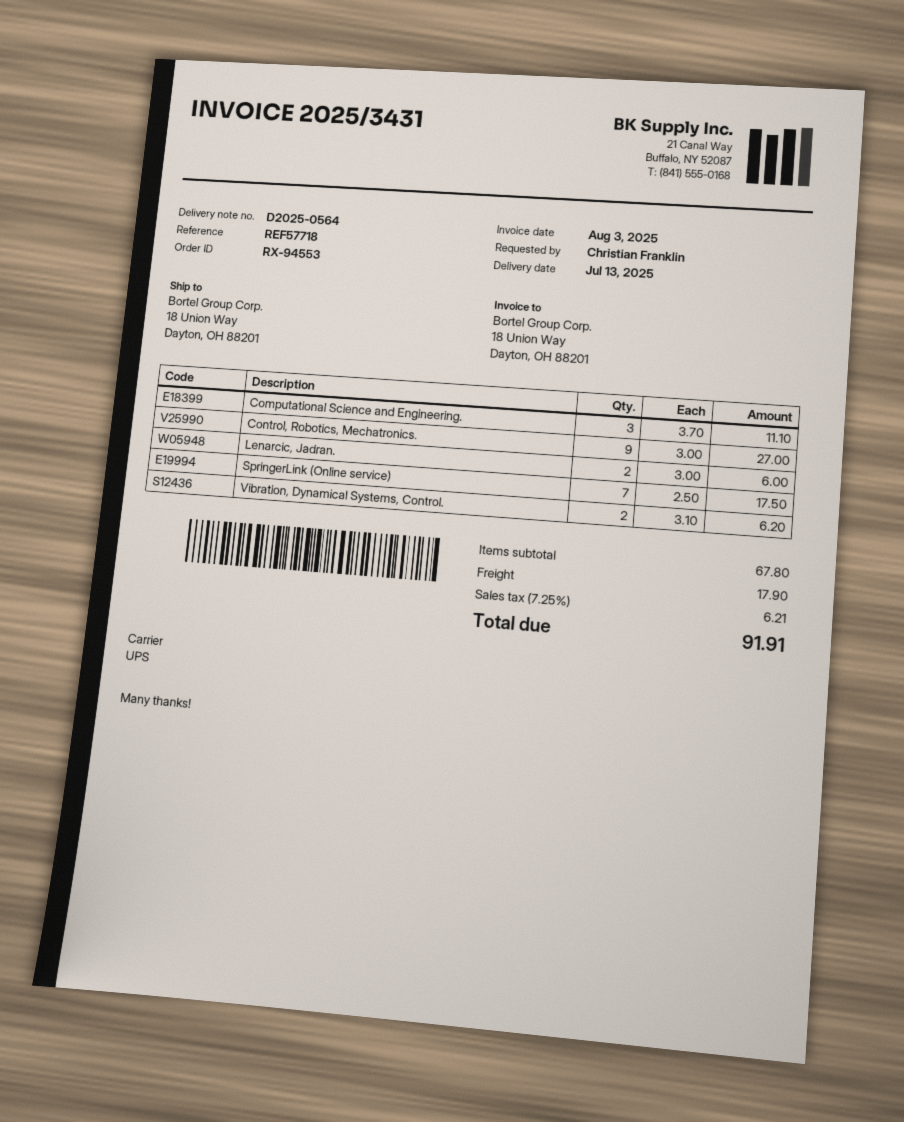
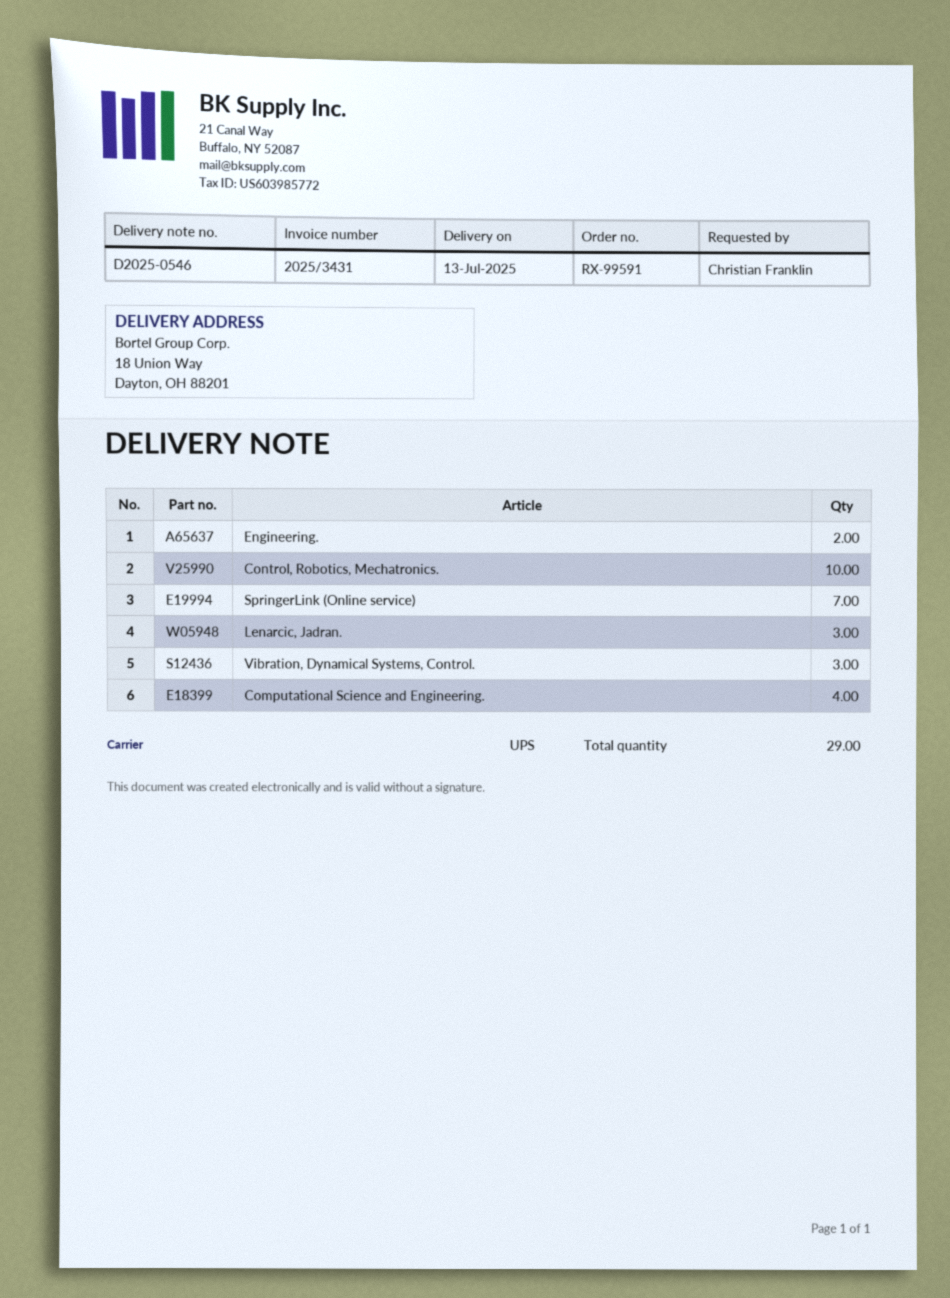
order number: RX-94553 -> RX-99591
delivery note number: D2025-0564 -> D2025-0546
Computational Science and Engineering.: 3 -> 4
Control, Robotics, Mechatronics.: 9 -> 10
Lenarcic, Jadran.: 2 -> 3
Vibration, Dynamical Systems, Control.: 2 -> 3
Engineering.: none -> 2

